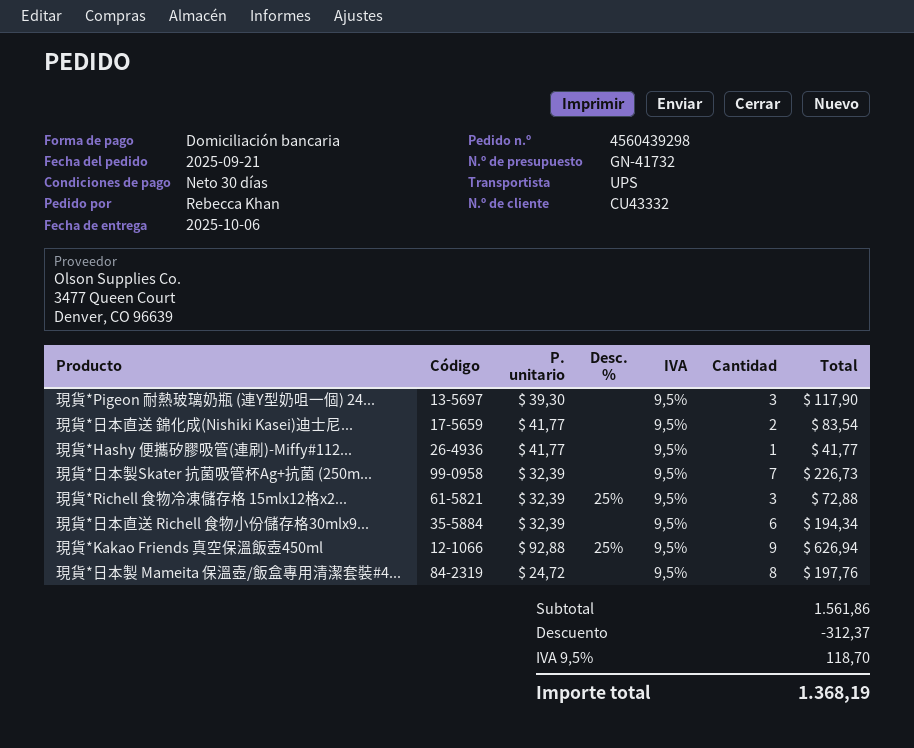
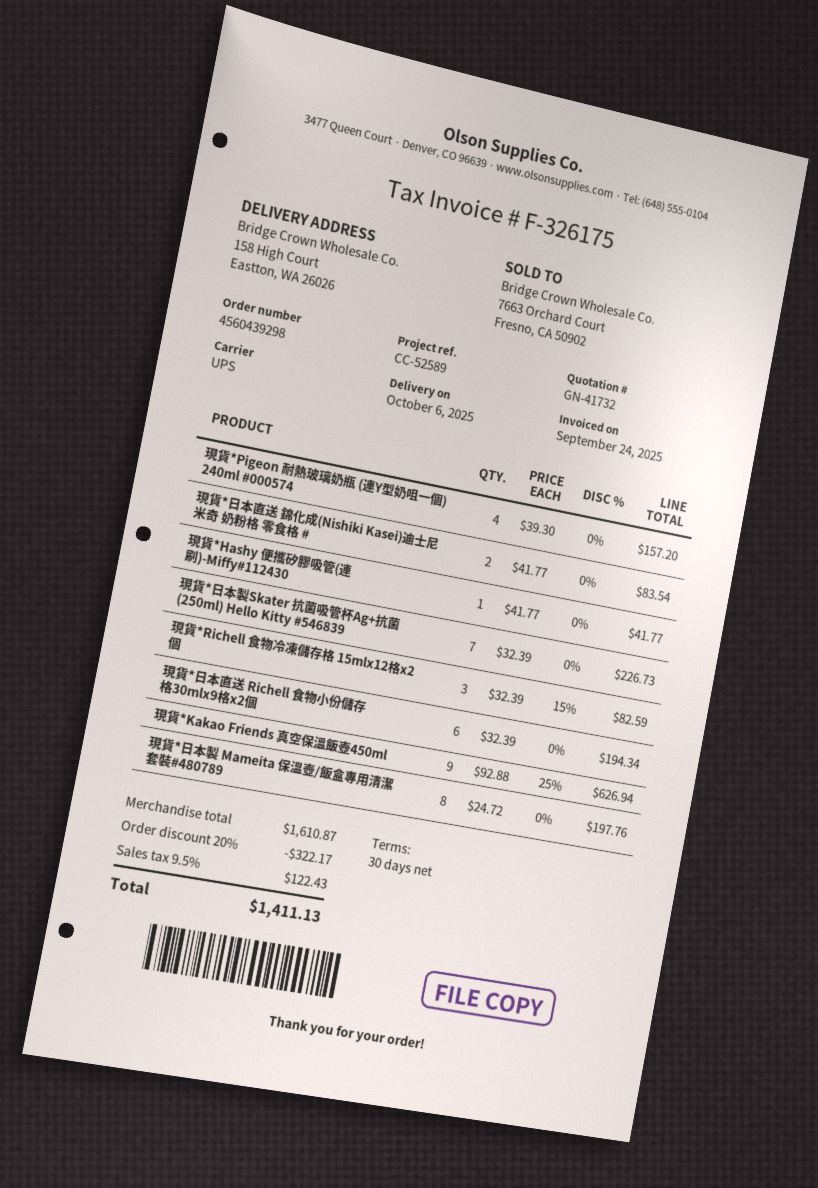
現貨*Pigeon 耐熱玻璃奶瓶 (連Y型奶咀一個) 24...: 3 x 39.30 = 117.90 -> 4 x 39.30 = 157.20
現貨*Richell 食物冷凍儲存格 15mlx12格x2...: 3 x 32.39 - 25% = 72.88 -> 3 x 32.39 - 15% = 82.59
subtotal: 1561.86 -> 1610.87
discount: 312.37 -> 322.17
tax: 9.5% = 118.70 -> 9.5% = 122.43
total: 1368.19 -> 1411.13

